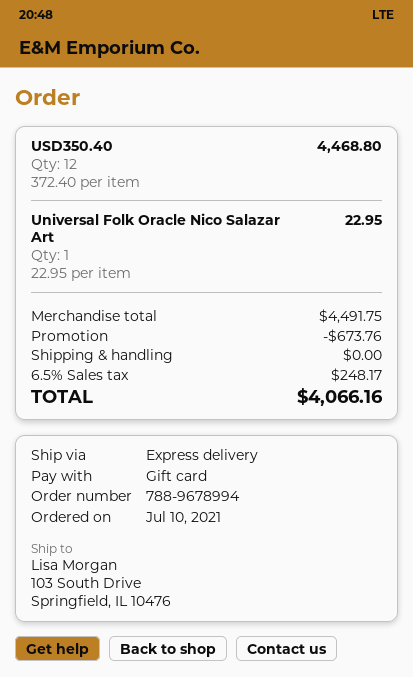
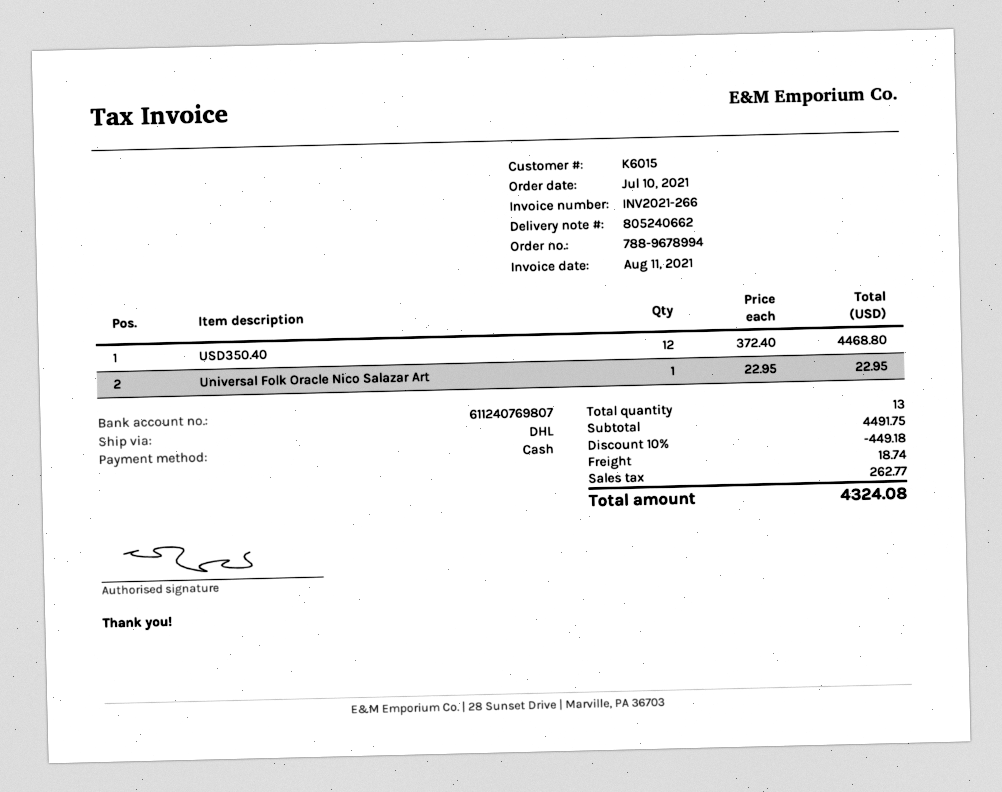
payment method: gift card -> cash
shipping method: express -> DHL
discount: 673.76 -> 449.18
shipping: 0.00 -> 18.74
tax: 248.17 -> 262.77
total: 4066.16 -> 4324.08

